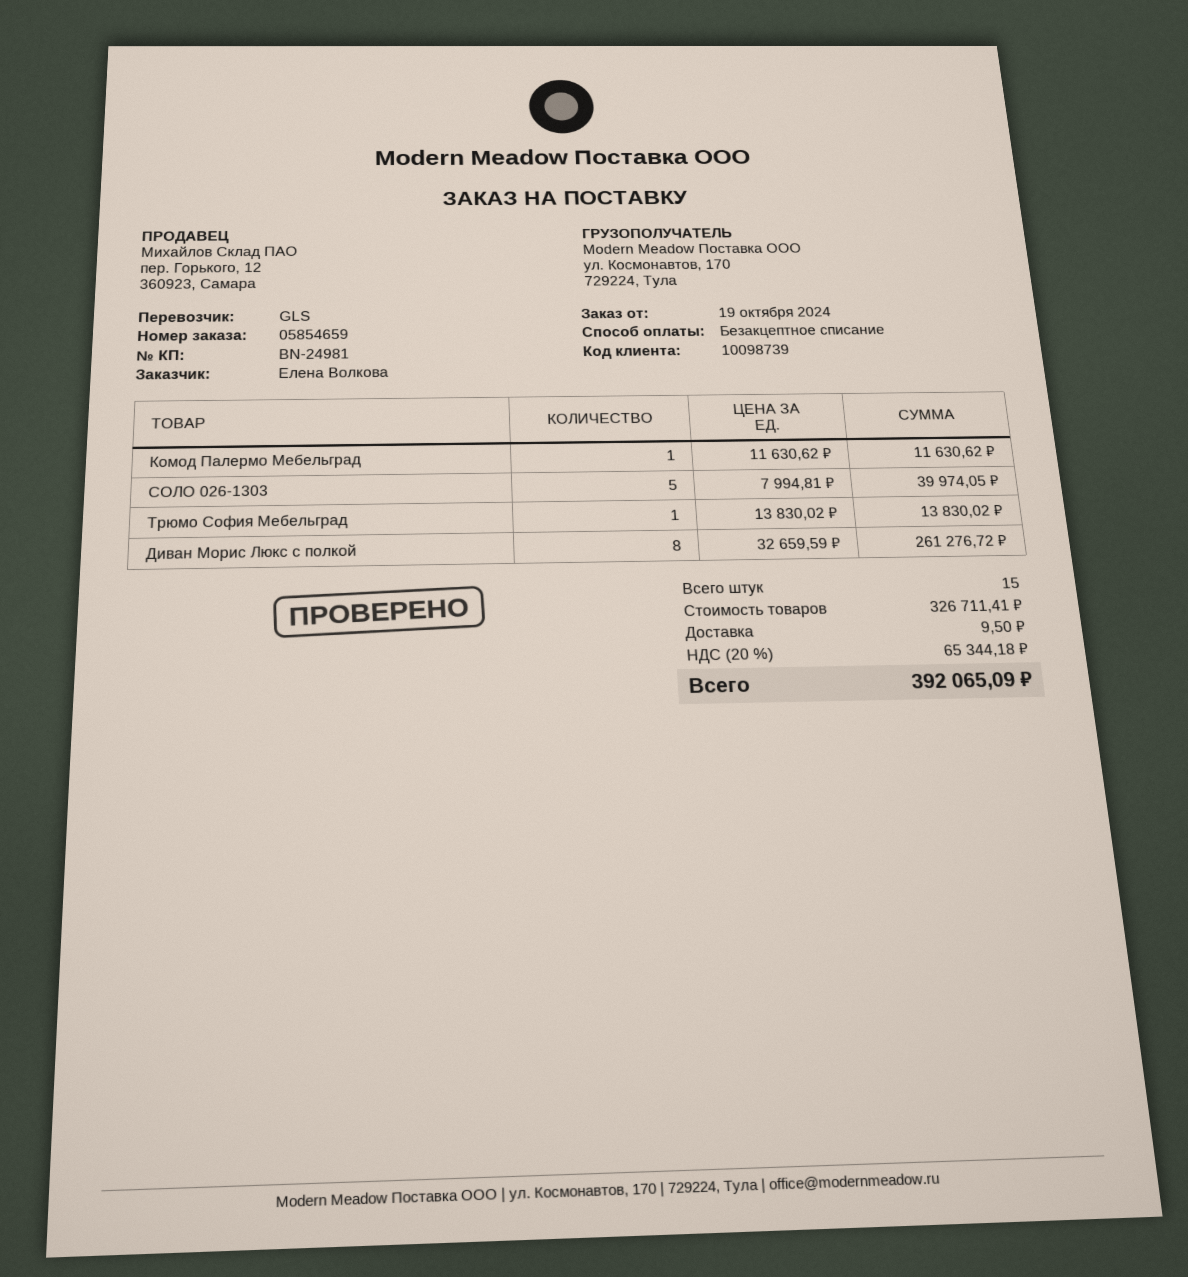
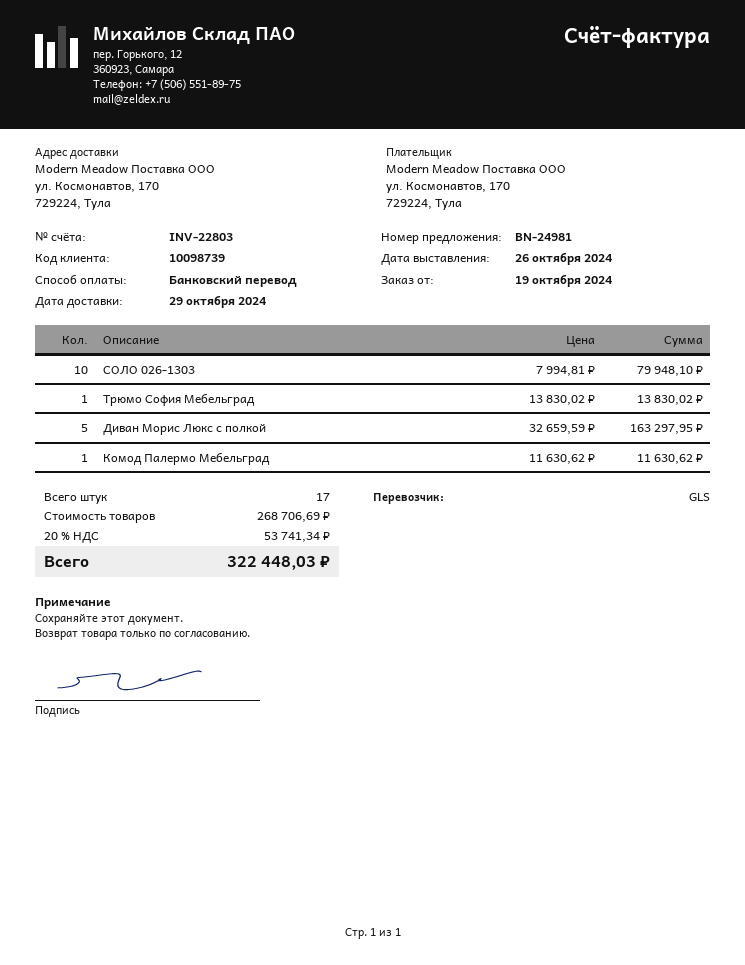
payment method: direct debit -> bank transfer
СОЛО 026-1303: 5 x 7994.81 = 39974.05 -> 10 x 7994.81 = 79948.10
Диван Морис Люкс с полкой: 8 x 32659.59 = 261276.72 -> 5 x 32659.59 = 163297.95
total quantity: 15 -> 17
subtotal: 326711.41 -> 268706.69
shipping: 9.50 -> none
tax: 20% = 65344.18 -> 20% = 53741.34
total: 392065.09 -> 322448.03

